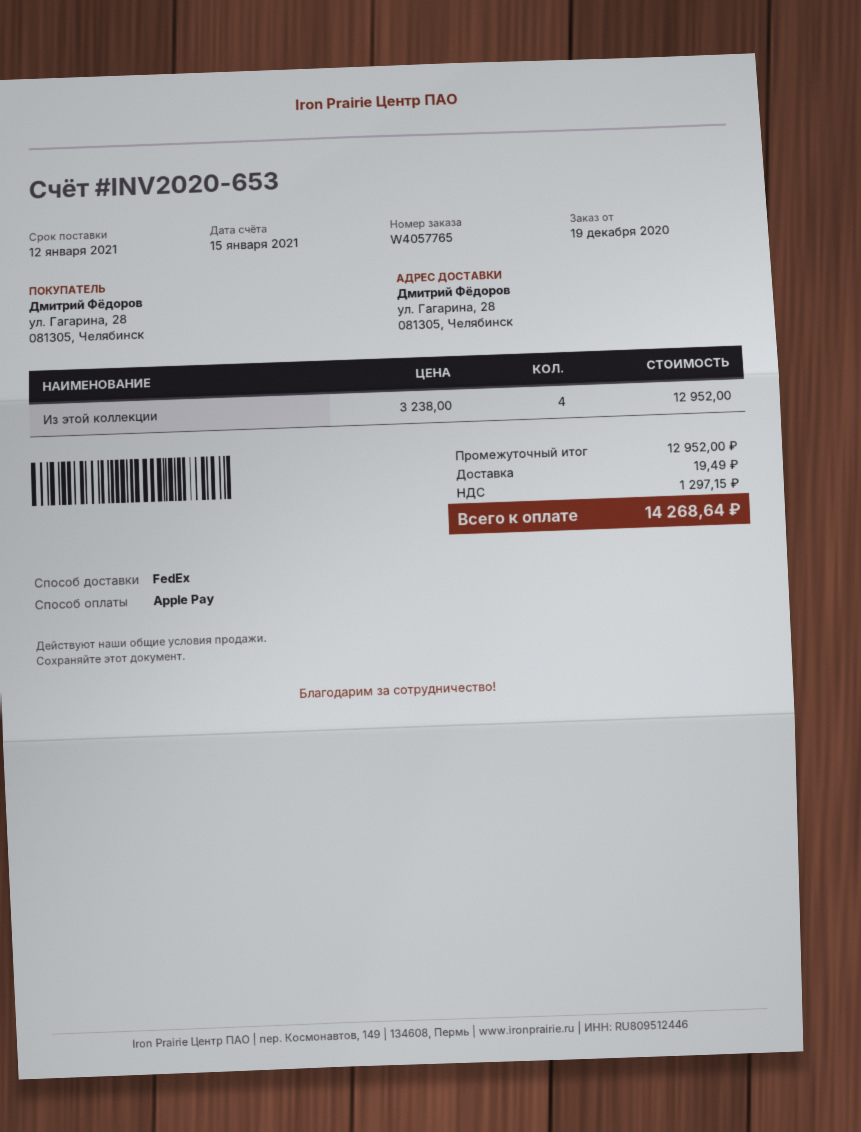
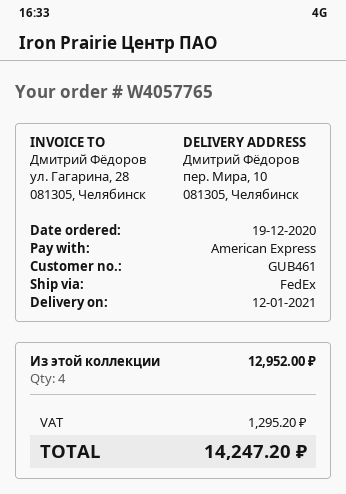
payment method: Apple Pay -> American Express
ship to: ул. Гагарина, 28, 081305, Челябинск -> пер. Мира, 10, 081305, Челябинск
shipping: 19.49 -> none
tax: 1297.15 -> 1295.20
total: 14268.64 -> 14247.20

